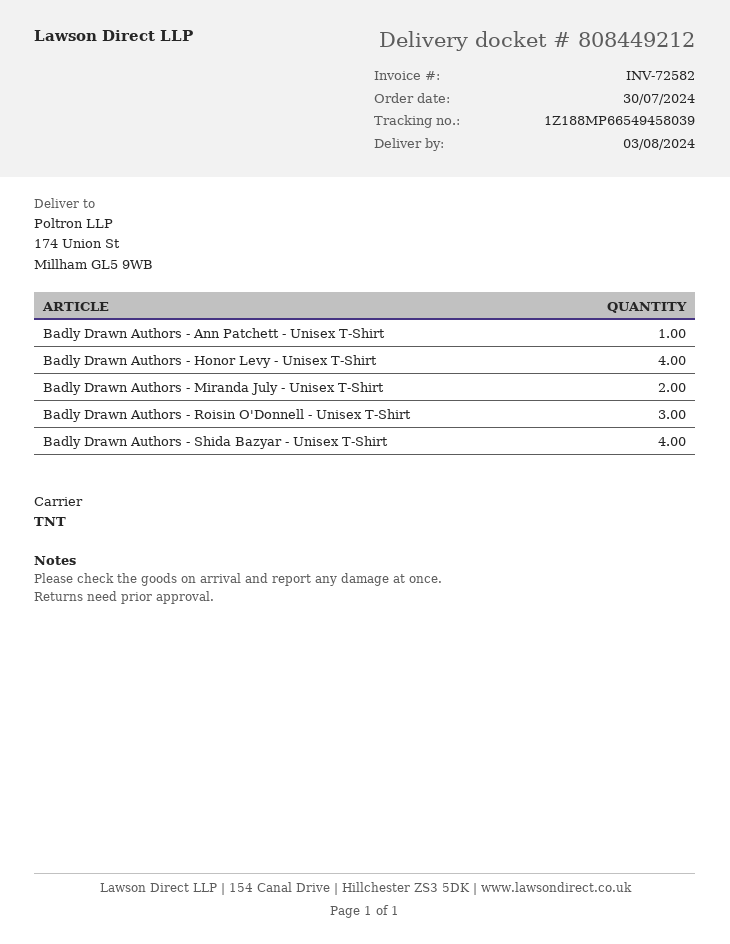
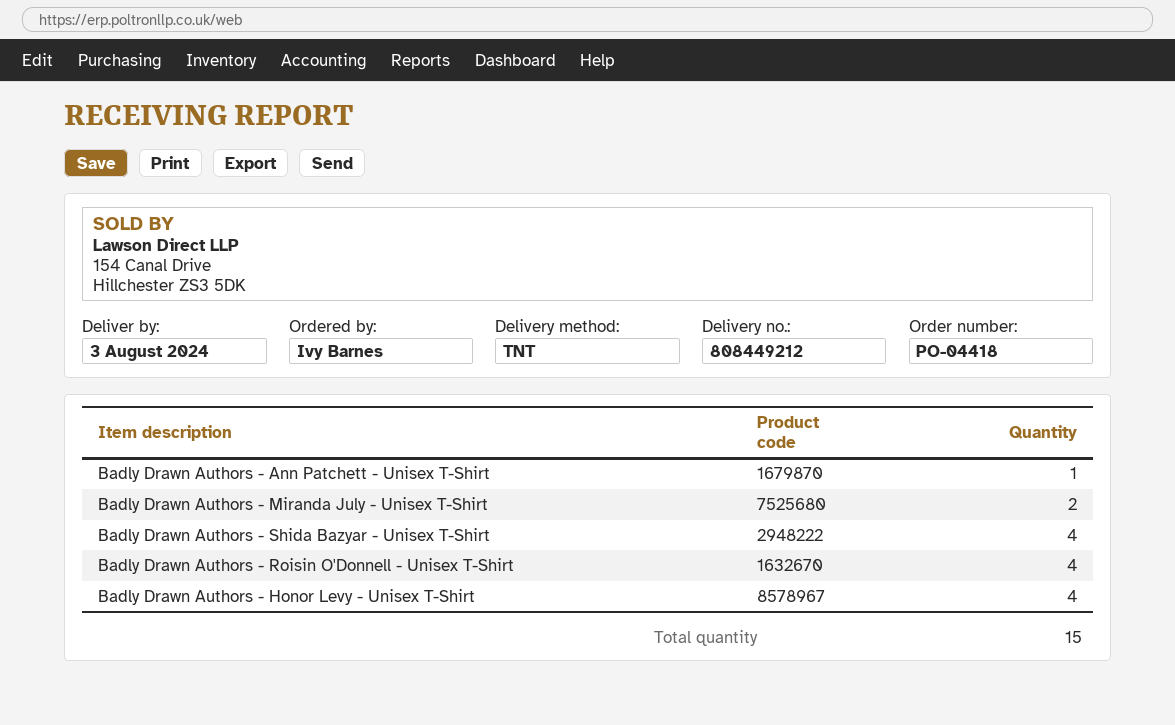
Badly Drawn Authors - Roisin O'Donnell - Unisex T-Shirt: 3 -> 4

